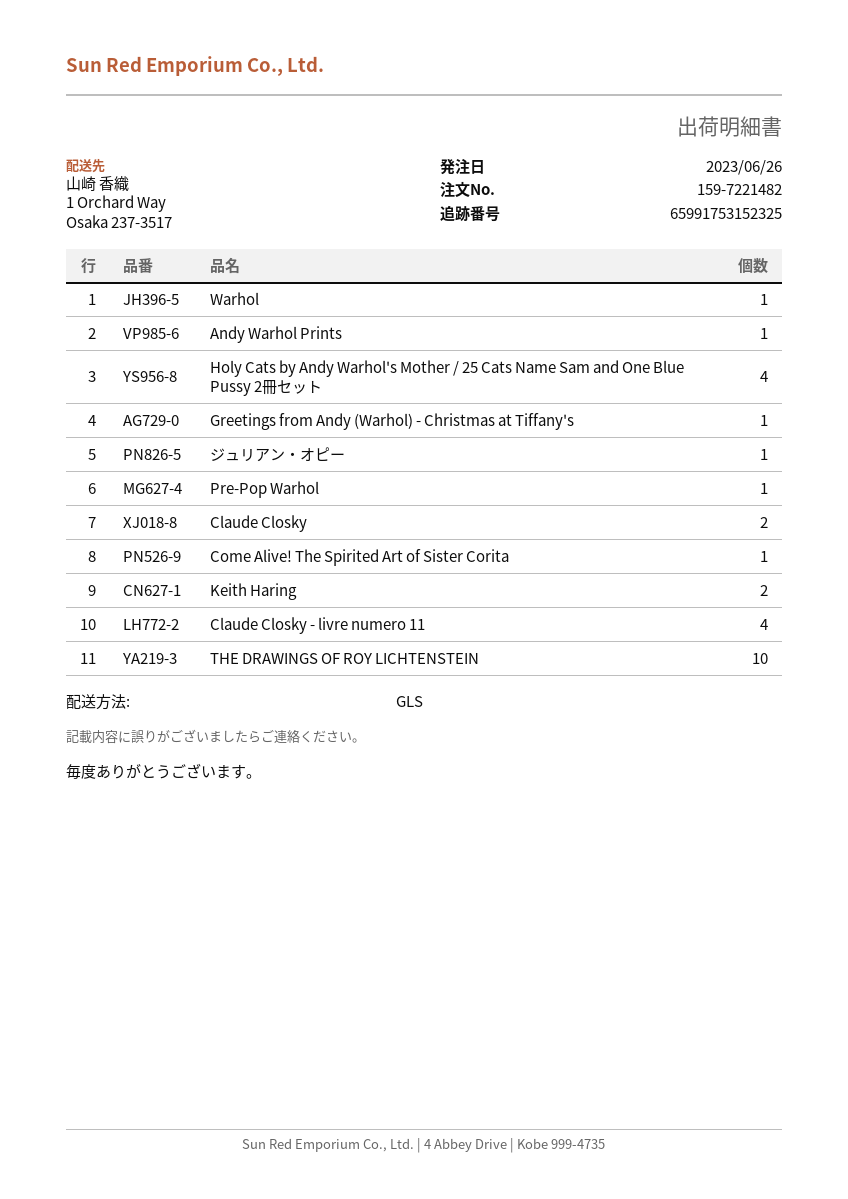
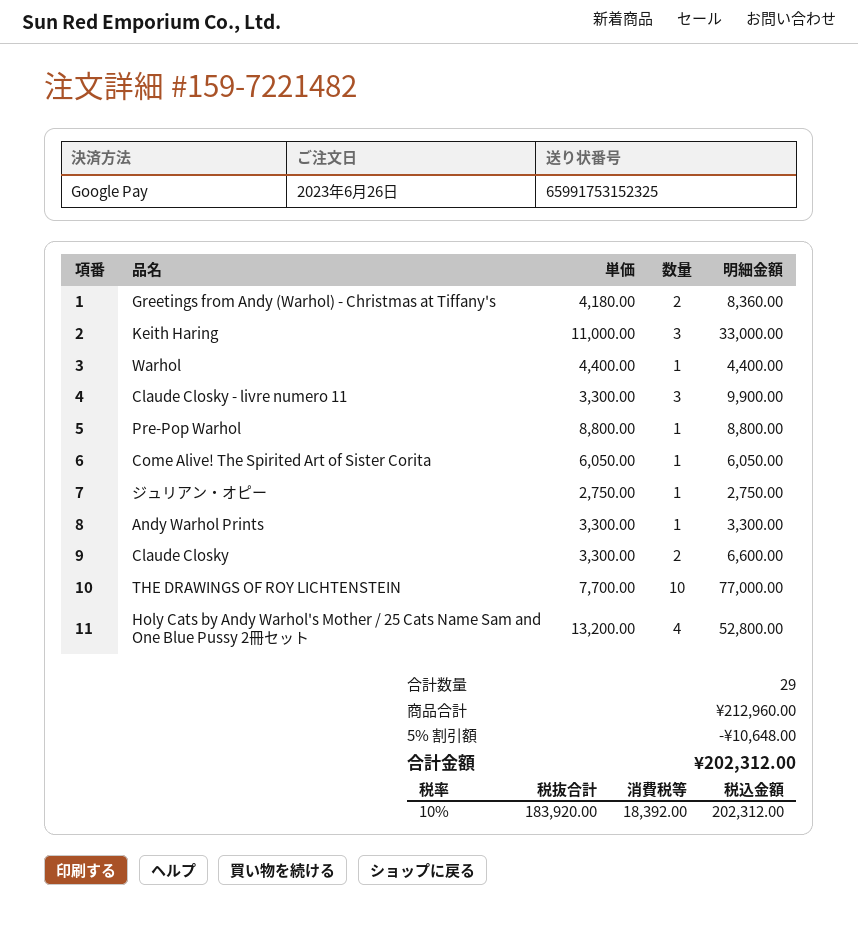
Greetings from Andy (Warhol) - Christmas at Tiffany's: 1 -> 2
Keith Haring: 2 -> 3
Claude Closky - livre numero 11: 4 -> 3

